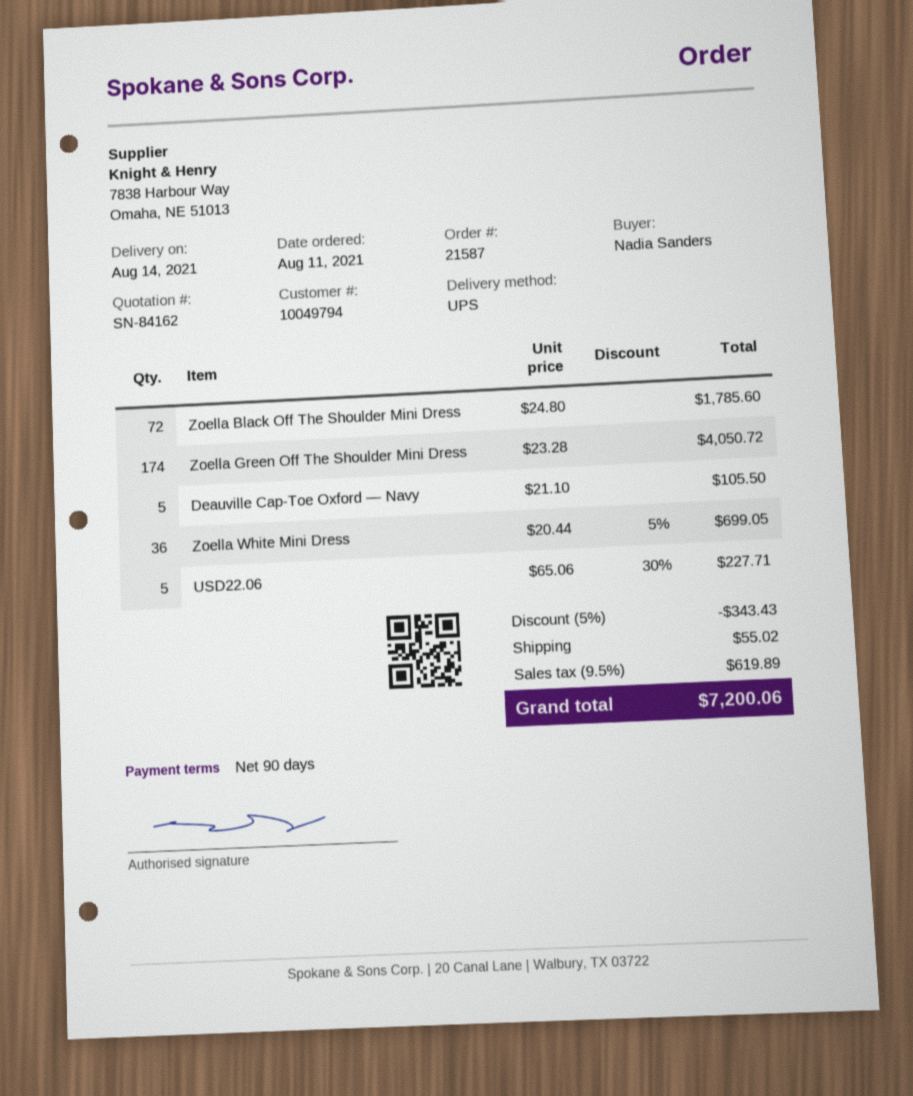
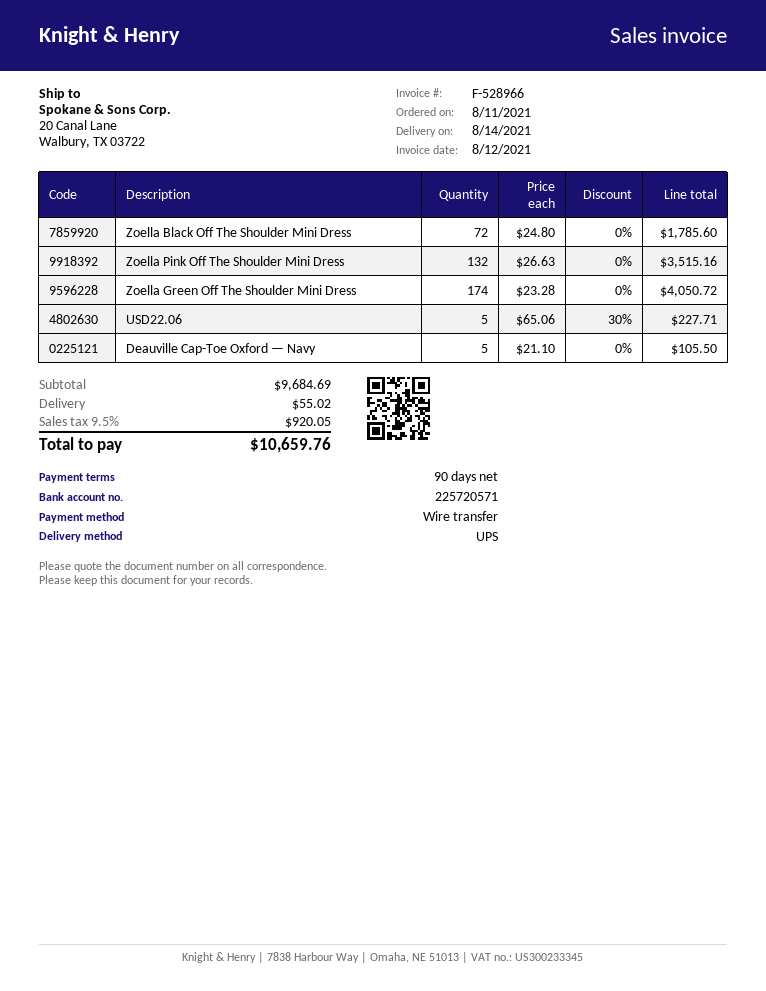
Zoella White Mini Dress: 36 x 20.44 - 5% = 699.05 -> none
Zoella Pink Off The Shoulder Mini Dress: none -> 132 x 26.63 = 3515.16
discount: 5% = 343.43 -> none
tax: 9.5% = 619.89 -> 9.5% = 920.05
total: 7200.06 -> 10659.76

